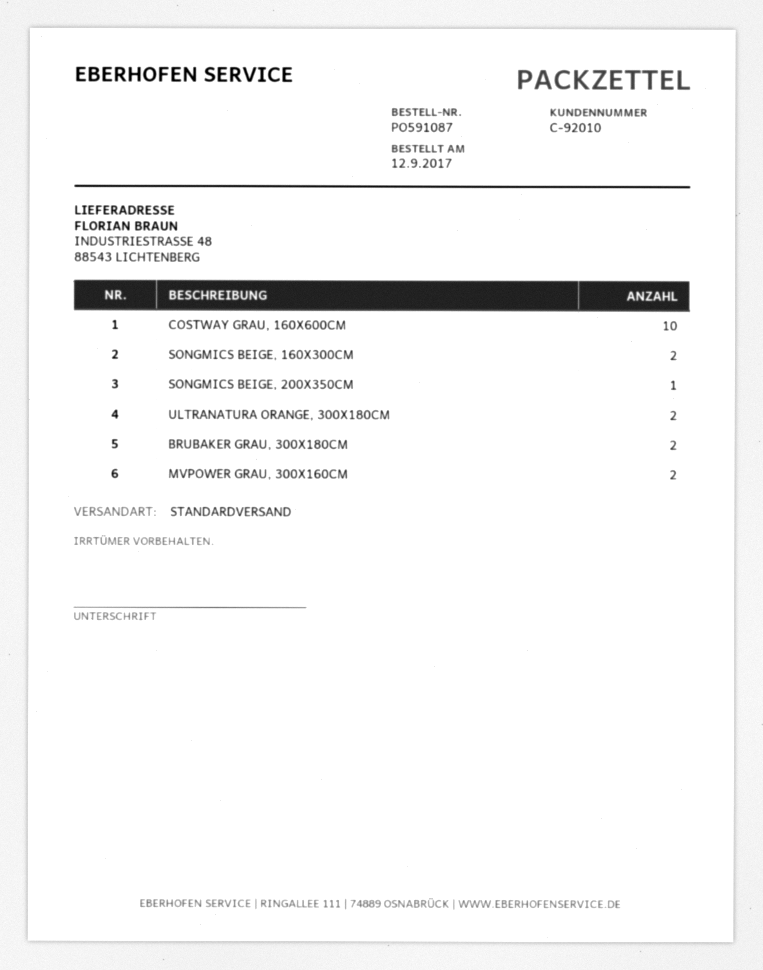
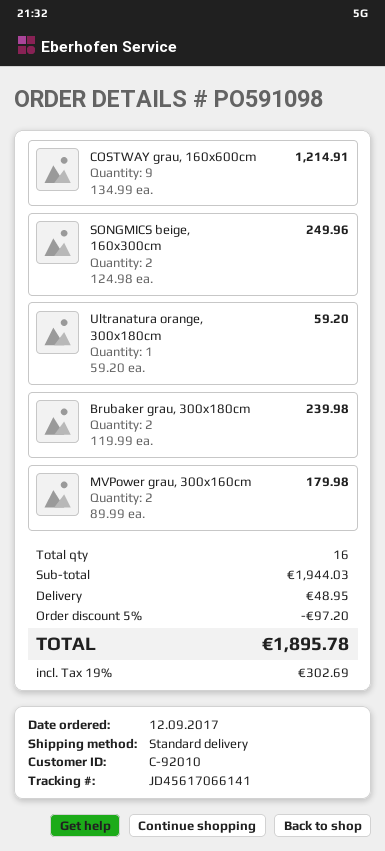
order number: PO591087 -> PO591098
COSTWAY GRAU, 160X600CM: 10 -> 9
SONGMICS BEIGE, 200X350CM: 1 -> none
ULTRANATURA ORANGE, 300X180CM: 2 -> 1

